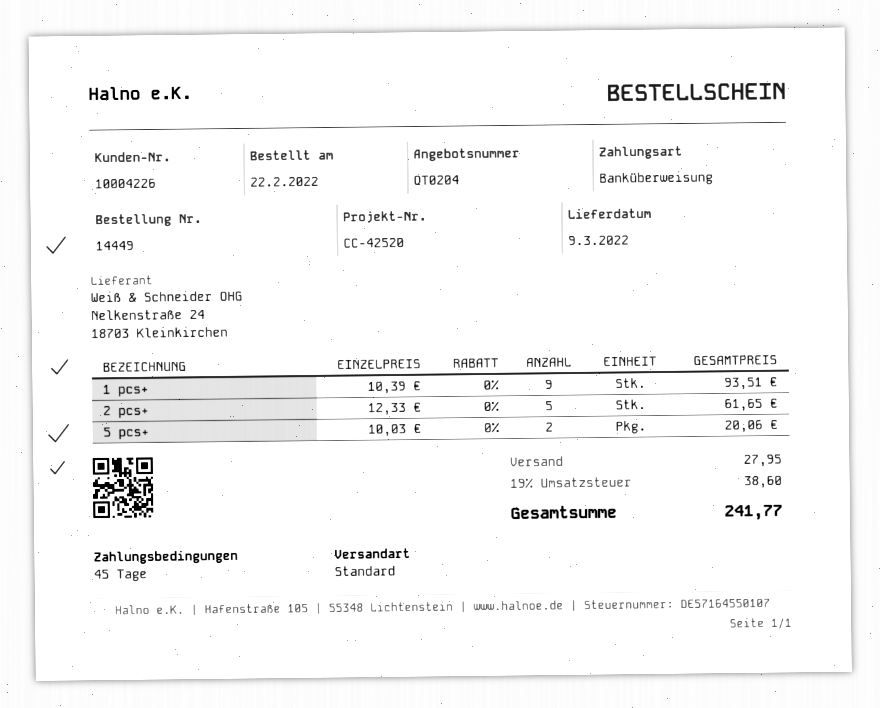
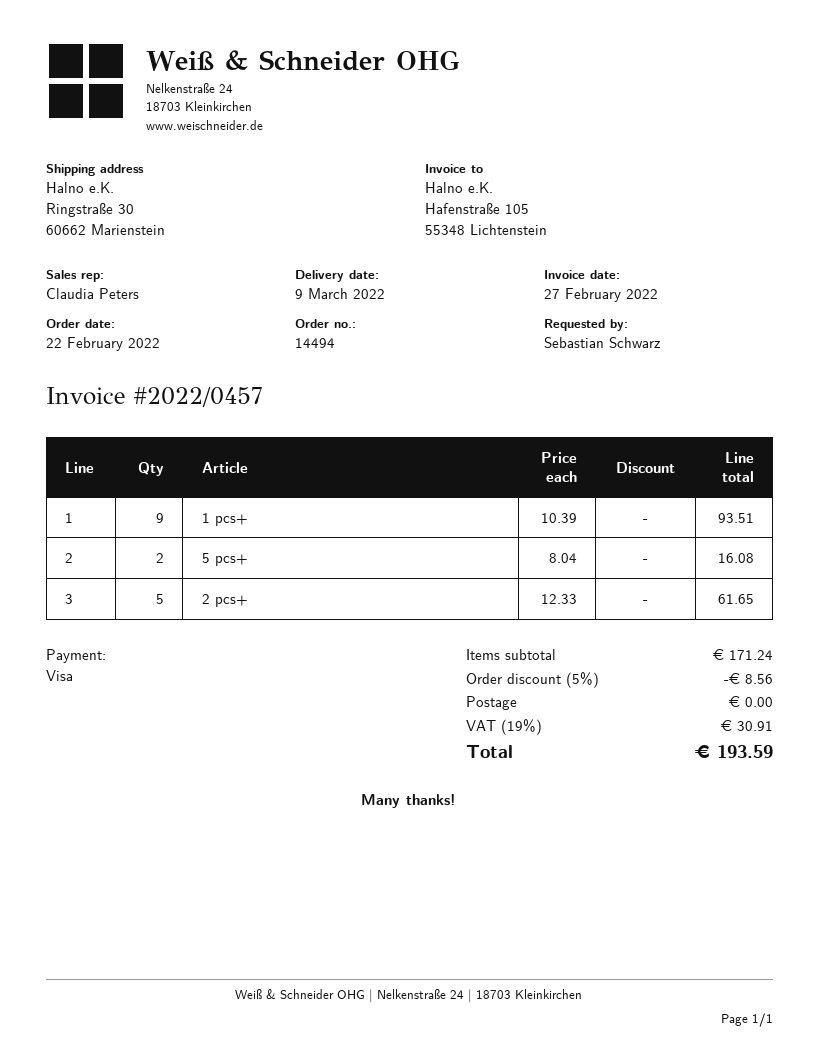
order number: 14449 -> 14494
payment method: bank transfer -> Visa
5 pcs+: 2 x 10.03 = 20.06 -> 2 x 8.04 = 16.08
discount: none -> 5% = 8.56
shipping: 27.95 -> 0.00
tax: 19% = 38.60 -> 19% = 30.91
total: 241.77 -> 193.59

